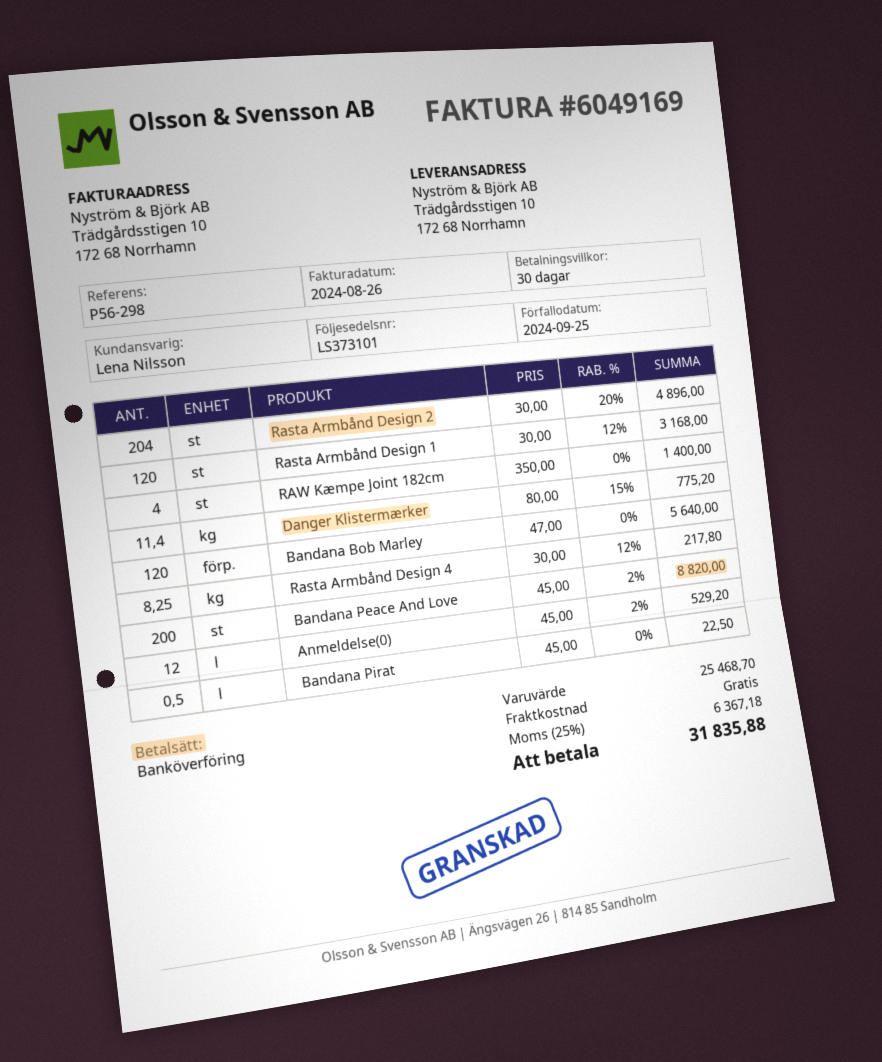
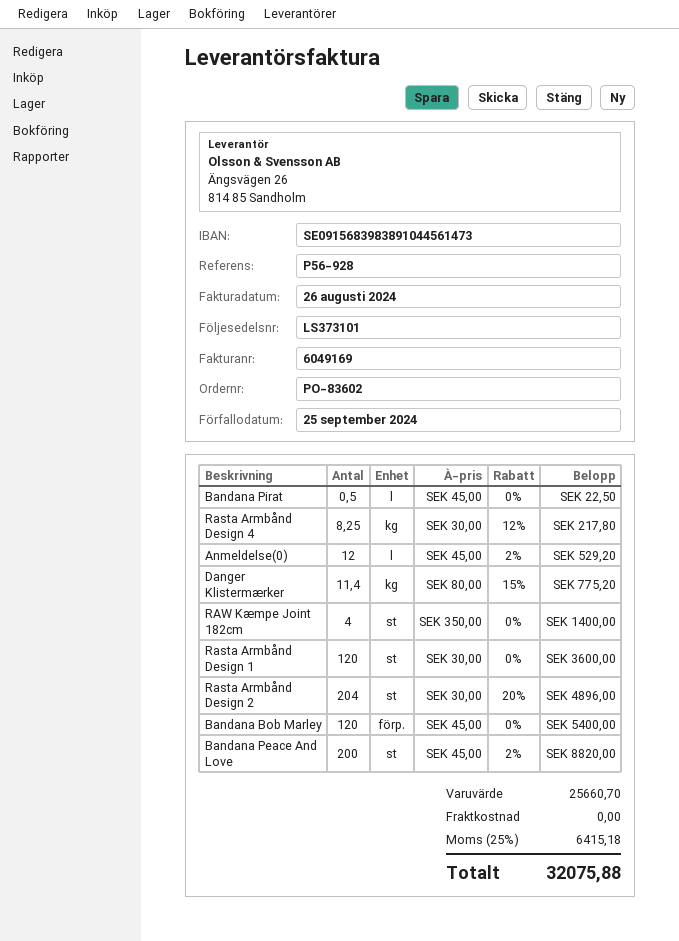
reference: P56-298 -> P56-928
Rasta Armbånd Design 1: 120 x 30.00 - 12% = 3168.00 -> 120 x 30.00 = 3600.00
Bandana Bob Marley: 120 x 47.00 = 5640.00 -> 120 x 45.00 = 5400.00
subtotal: 25468.70 -> 25660.70
tax: 25% = 6367.18 -> 25% = 6415.18
total: 31835.88 -> 32075.88

